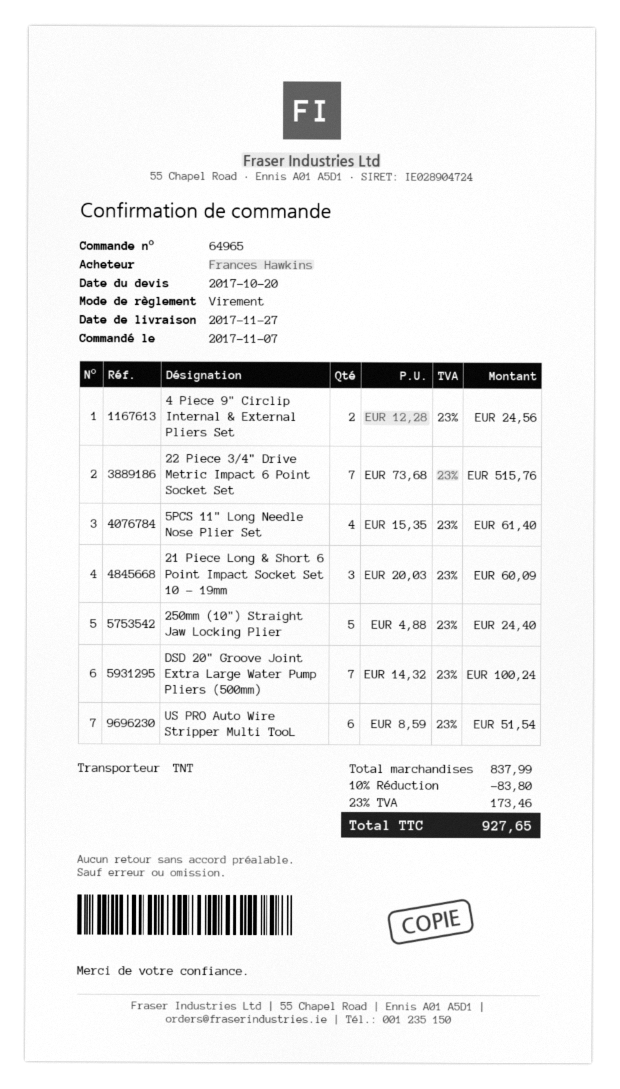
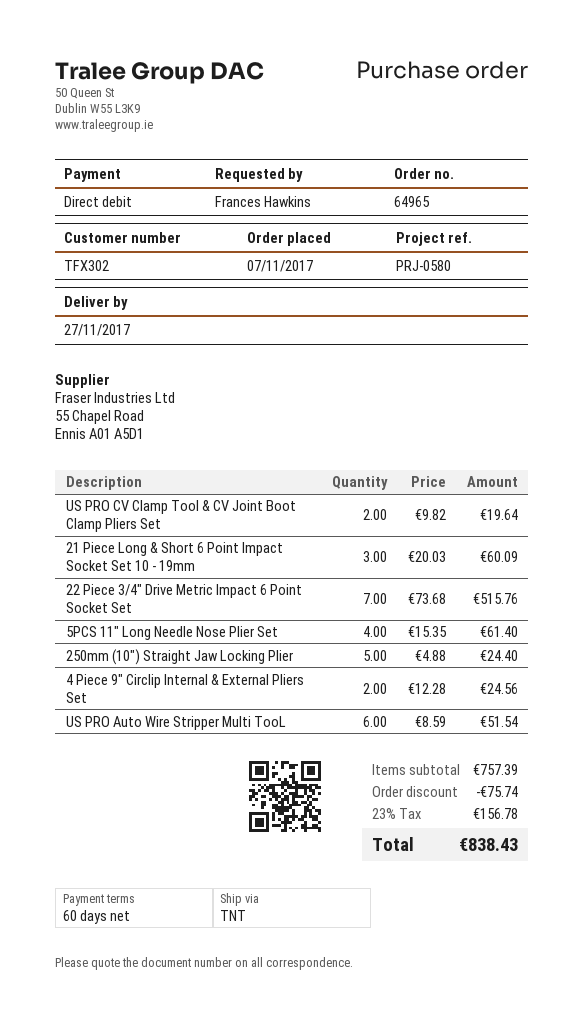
payment method: bank transfer -> direct debit
DSD 20" Groove Joint Extra Large Water Pump Pliers (500mm): 7 x 14.32 = 100.24 -> none
US PRO CV Clamp Tool & CV Joint Boot Clamp Pliers Set: none -> 2 x 9.82 = 19.64
subtotal: 837.99 -> 757.39
discount: 83.80 -> 75.74
tax: 23% = 173.46 -> 23% = 156.78
total: 927.65 -> 838.43

